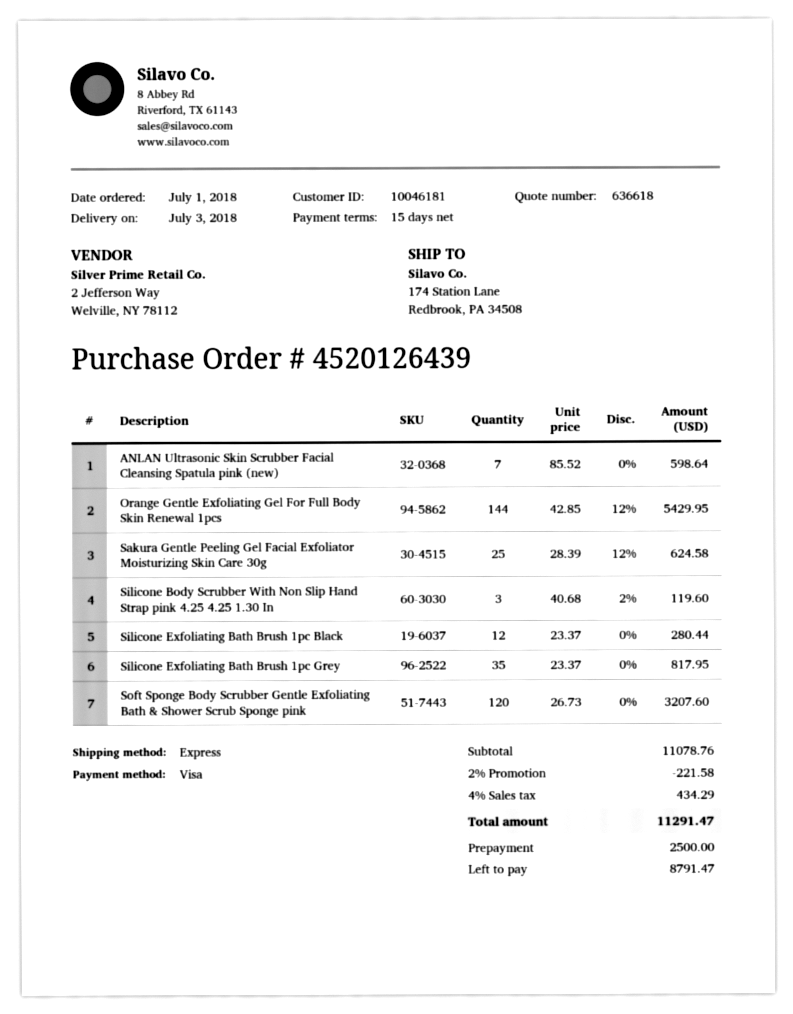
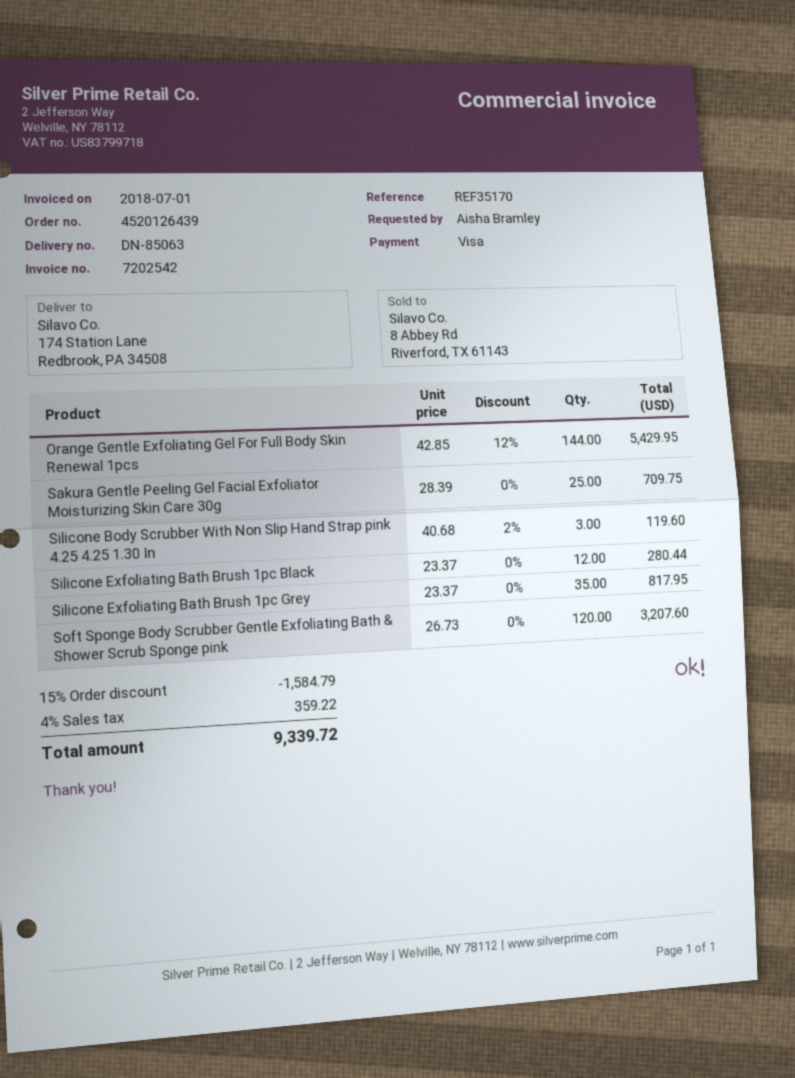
ANLAN Ultrasonic Skin Scrubber Facial Cleansing Spatula pink (new): 7 x 85.52 = 598.64 -> none
Sakura Gentle Peeling Gel Facial Exfoliator Moisturizing Skin Care 30g: 25 x 28.39 - 12% = 624.58 -> 25 x 28.39 = 709.75
discount: 2% = 221.58 -> 15% = 1584.79
tax: 4% = 434.29 -> 4% = 359.22
total: 11291.47 -> 9339.72

